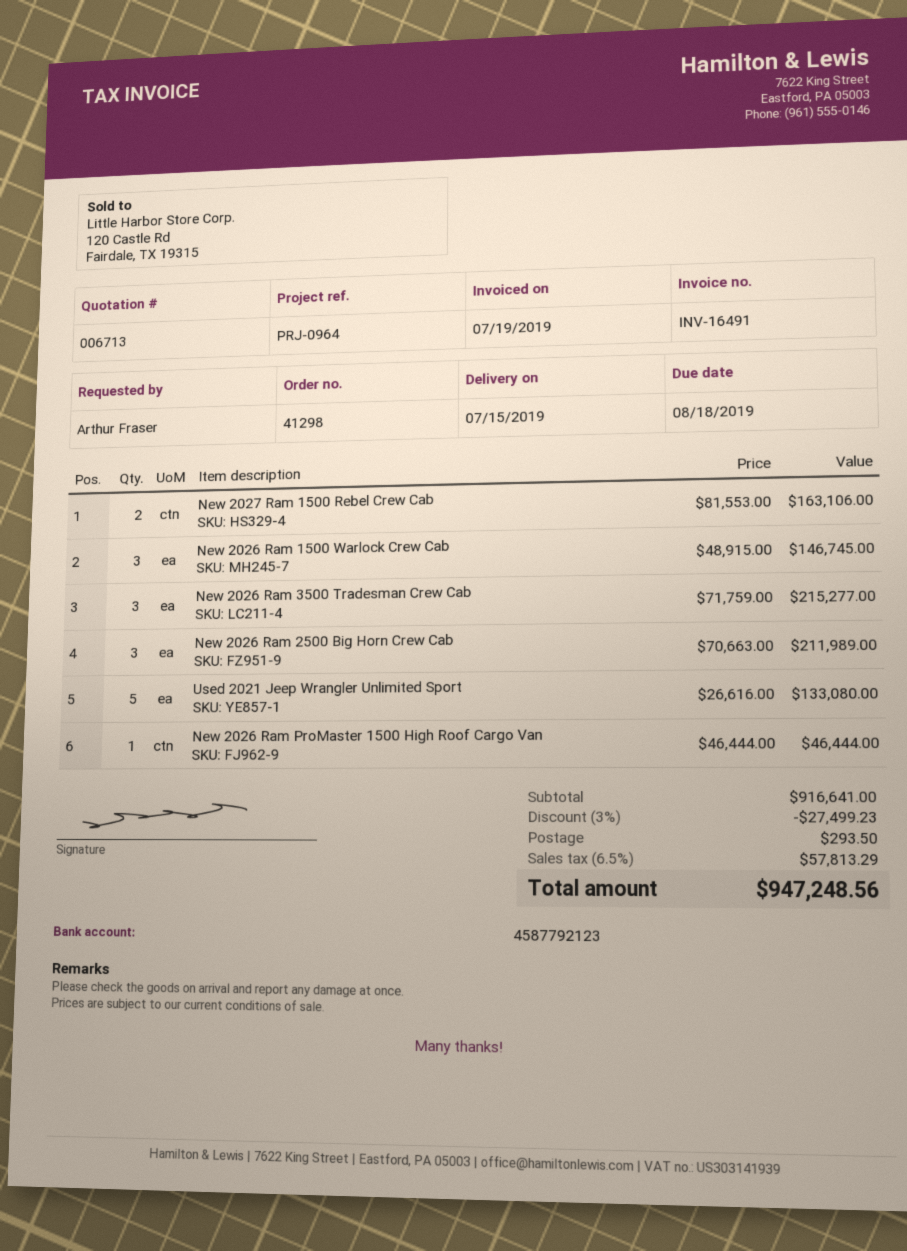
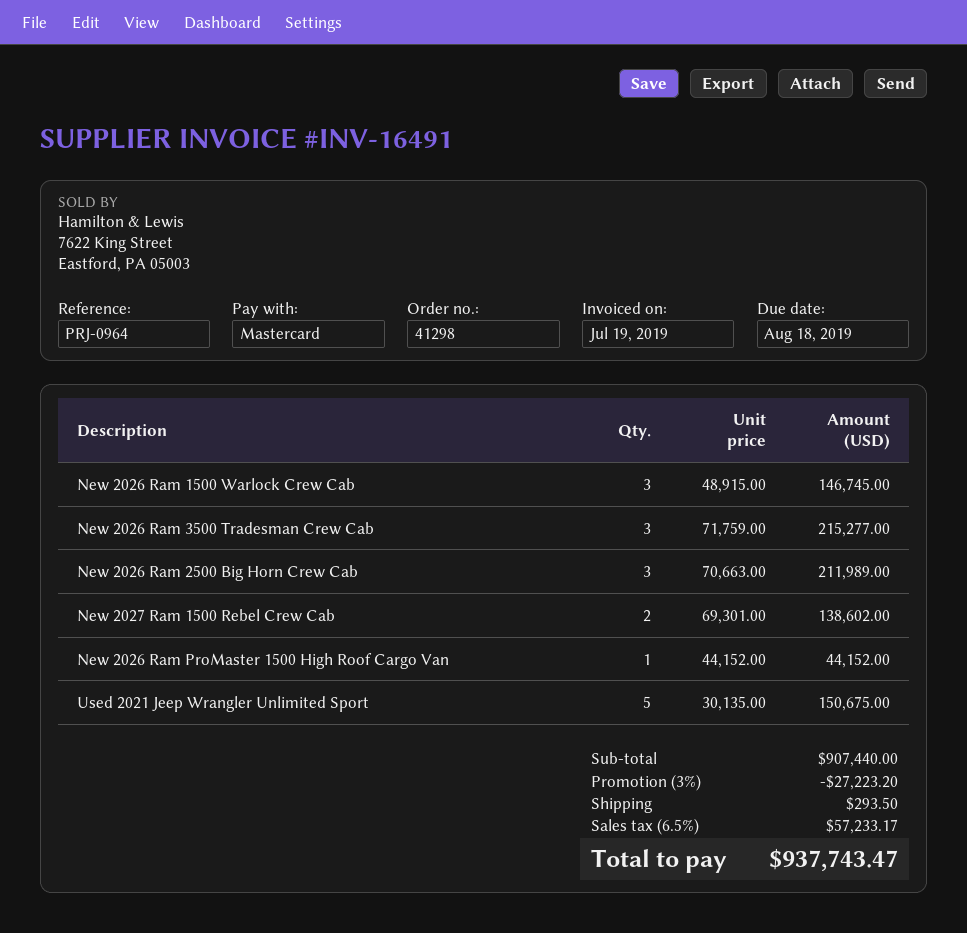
New 2027 Ram 1500 Rebel Crew Cab: 2 x 81553.00 = 163106.00 -> 2 x 69301.00 = 138602.00
Used 2021 Jeep Wrangler Unlimited Sport: 5 x 26616.00 = 133080.00 -> 5 x 30135.00 = 150675.00
New 2026 Ram ProMaster 1500 High Roof Cargo Van: 1 x 46444.00 = 46444.00 -> 1 x 44152.00 = 44152.00
subtotal: 916641.00 -> 907440.00
discount: 3% = 27499.23 -> 3% = 27223.20
tax: 6.5% = 57813.29 -> 6.5% = 57233.17
total: 947248.56 -> 937743.47

